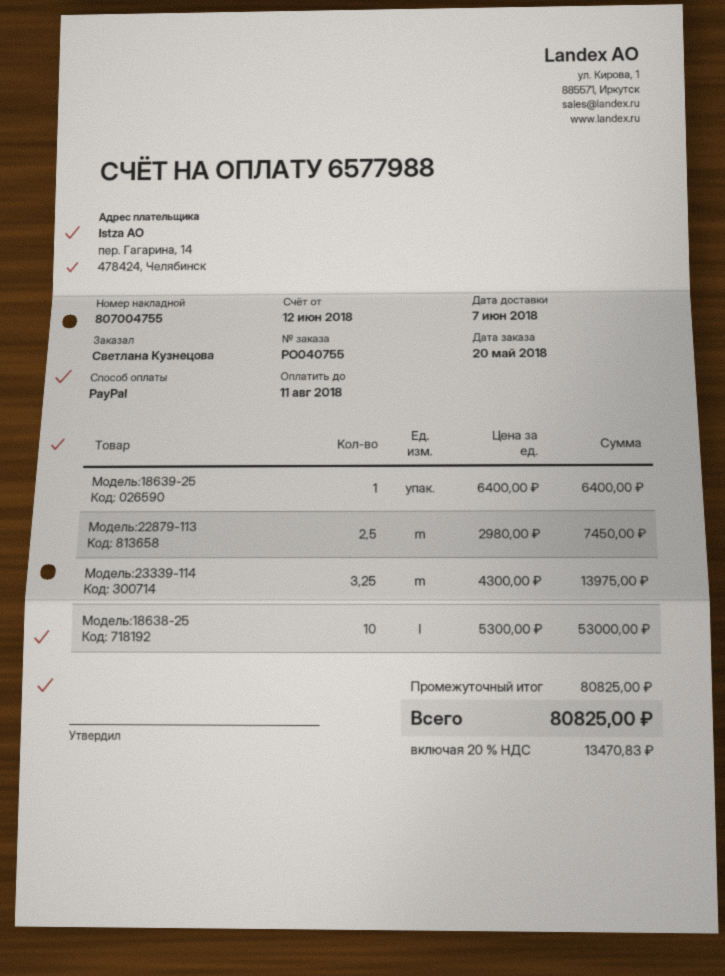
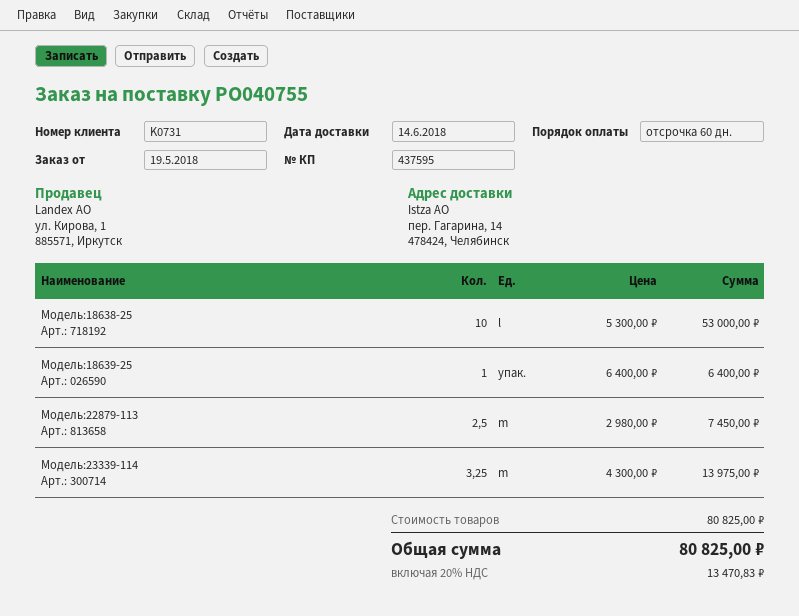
order date: 2018-05-20 -> 2018-05-19
delivery date: 2018-06-07 -> 2018-06-14

